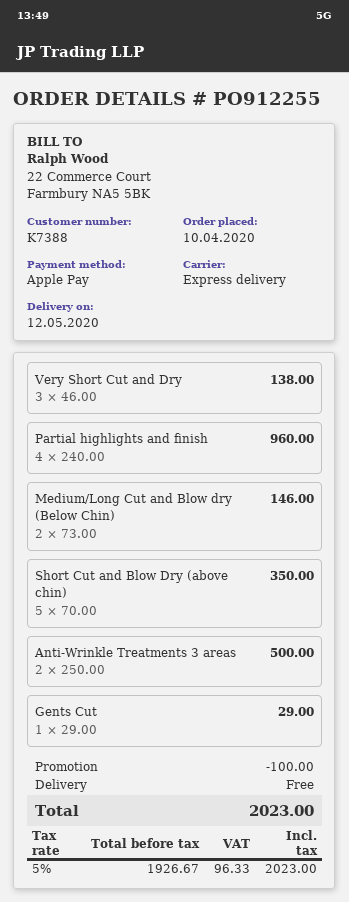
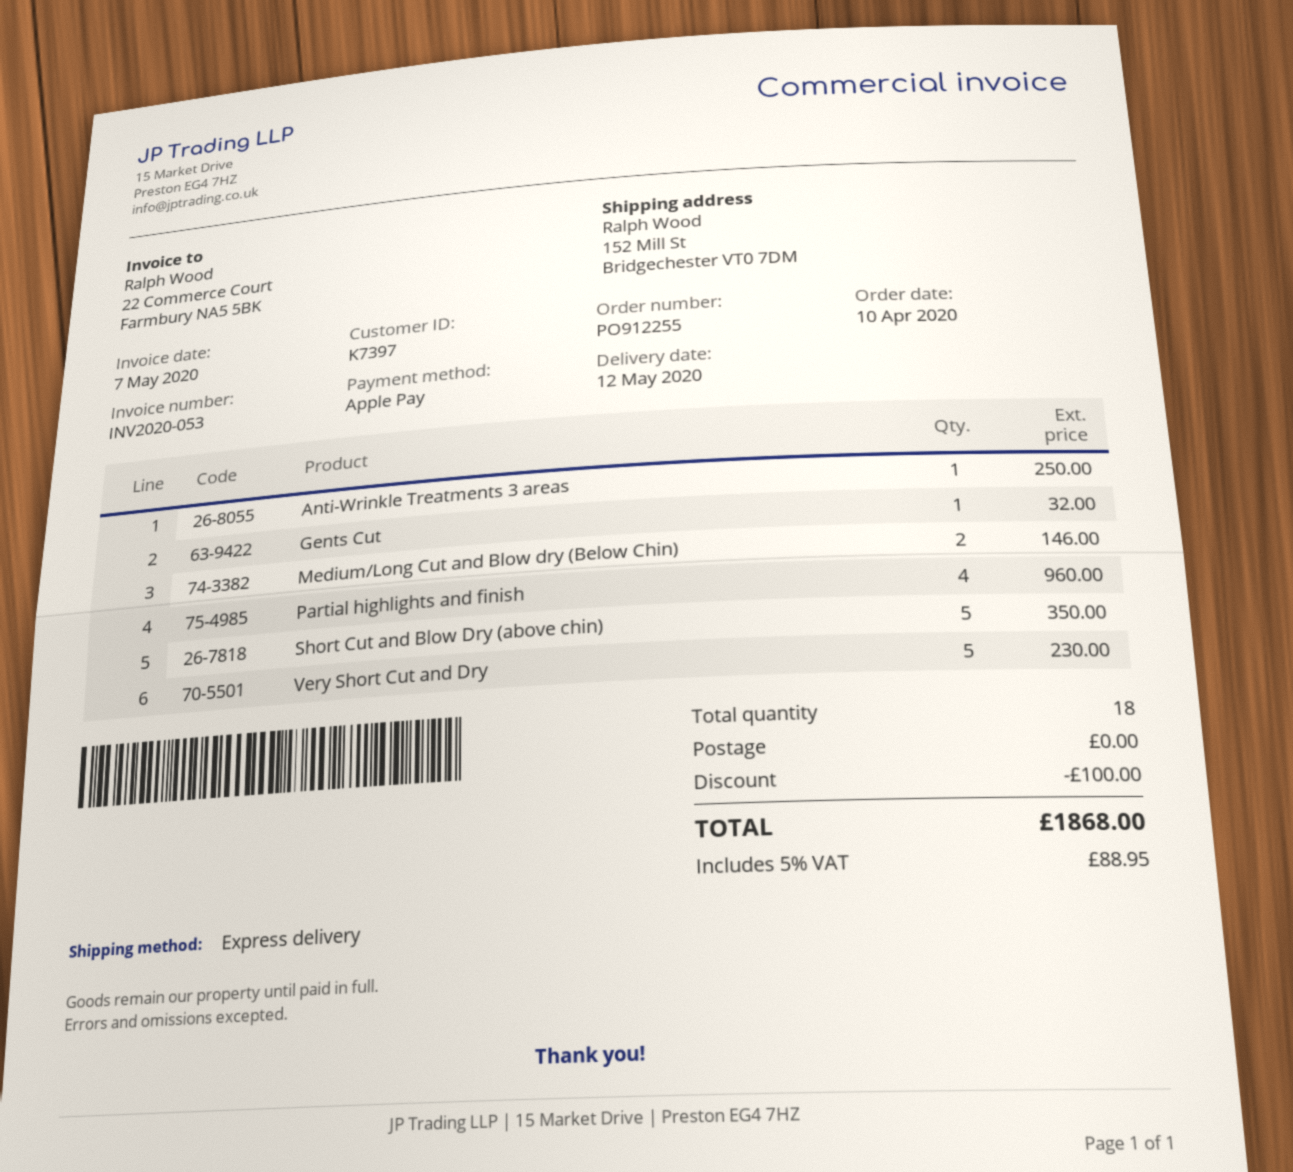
customer number: K7388 -> K7397
Very Short Cut and Dry: 3 for 138.00 -> 5 for 230.00
Anti-Wrinkle Treatments 3 areas: 2 for 500.00 -> 1 for 250.00
Gents Cut: 1 for 29.00 -> 1 for 32.00
tax: 5% = 96.33 -> 5% = 88.95
total: 2023.00 -> 1868.00

